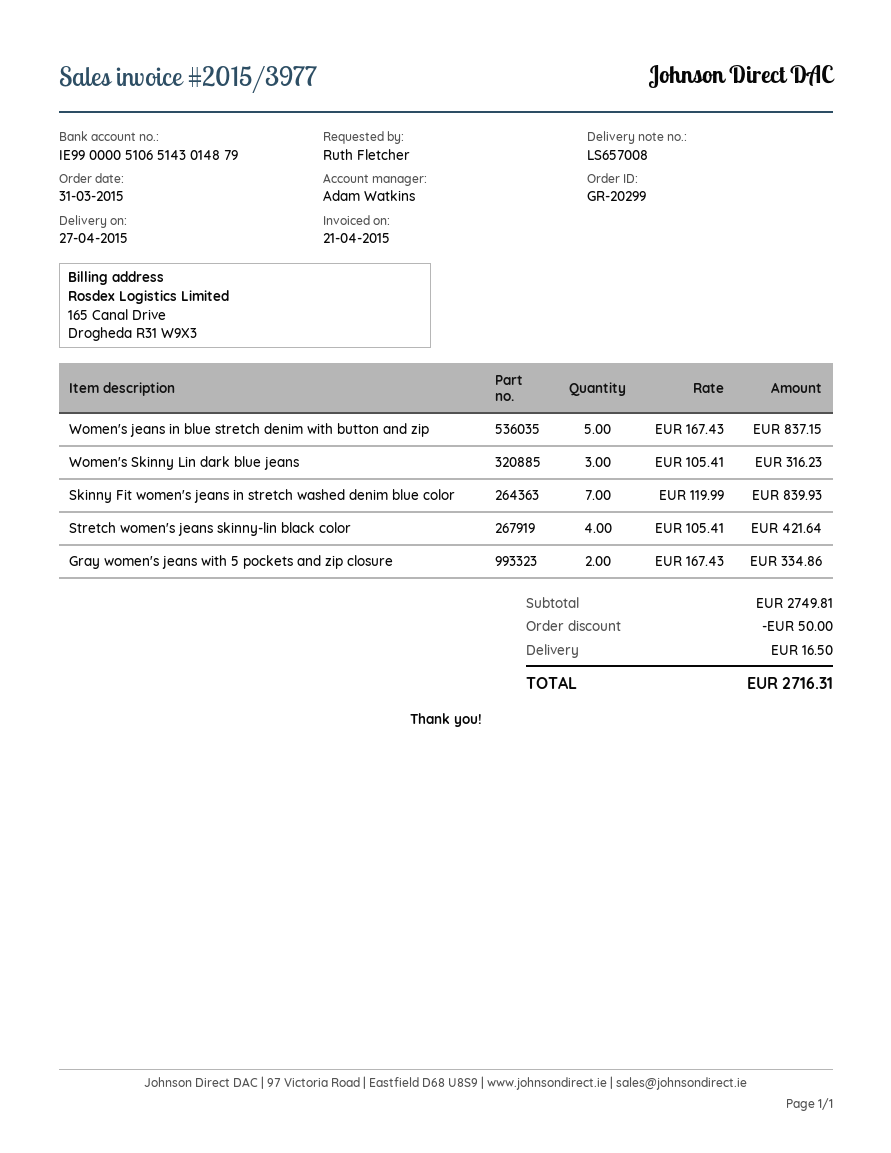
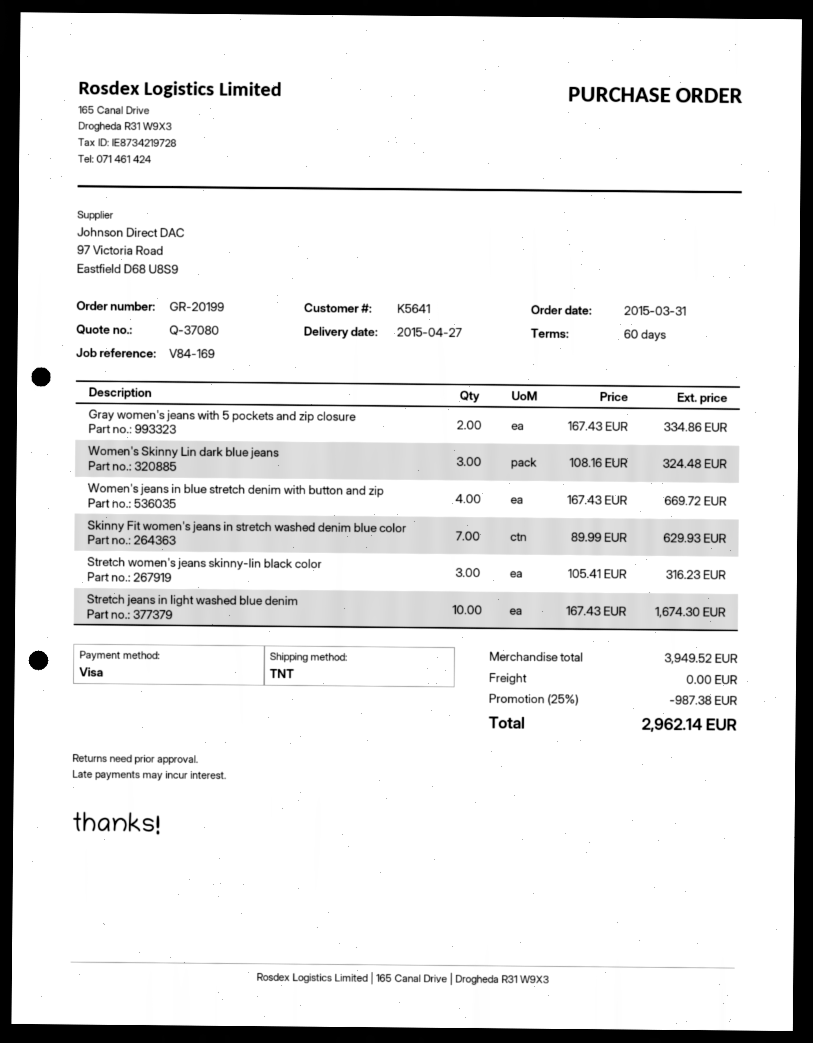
order number: GR-20299 -> GR-20199
Women's jeans in blue stretch denim with button and zip: 5 x 167.43 = 837.15 -> 4 x 167.43 = 669.72
Women's Skinny Lin dark blue jeans: 3 x 105.41 = 316.23 -> 3 x 108.16 = 324.48
Skinny Fit women's jeans in stretch washed denim blue color: 7 x 119.99 = 839.93 -> 7 x 89.99 = 629.93
Stretch women's jeans skinny-lin black color: 4 x 105.41 = 421.64 -> 3 x 105.41 = 316.23
Stretch jeans in light washed blue denim: none -> 10 x 167.43 = 1674.30
subtotal: 2749.81 -> 3949.52
discount: 50.00 -> 987.38
shipping: 16.50 -> 0.00
total: 2716.31 -> 2962.14

